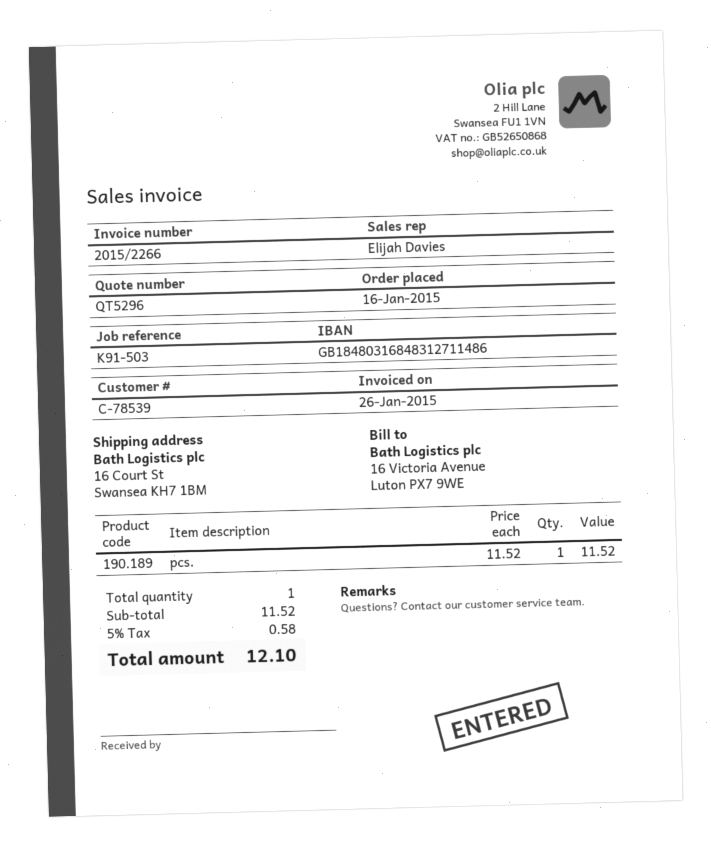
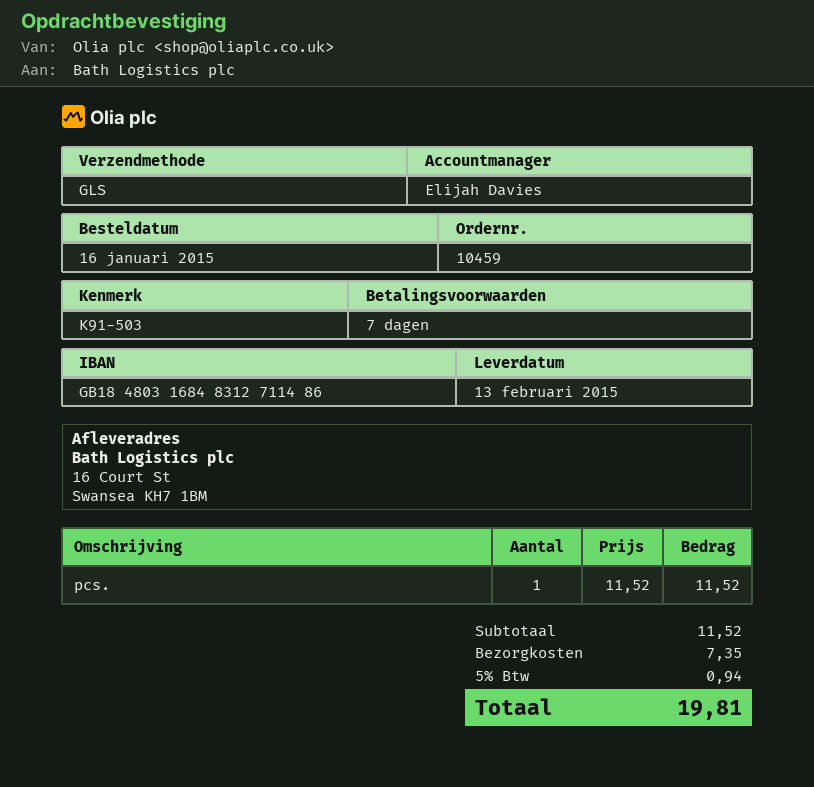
shipping: none -> 7.35
tax: 5% = 0.58 -> 5% = 0.94
total: 12.10 -> 19.81

